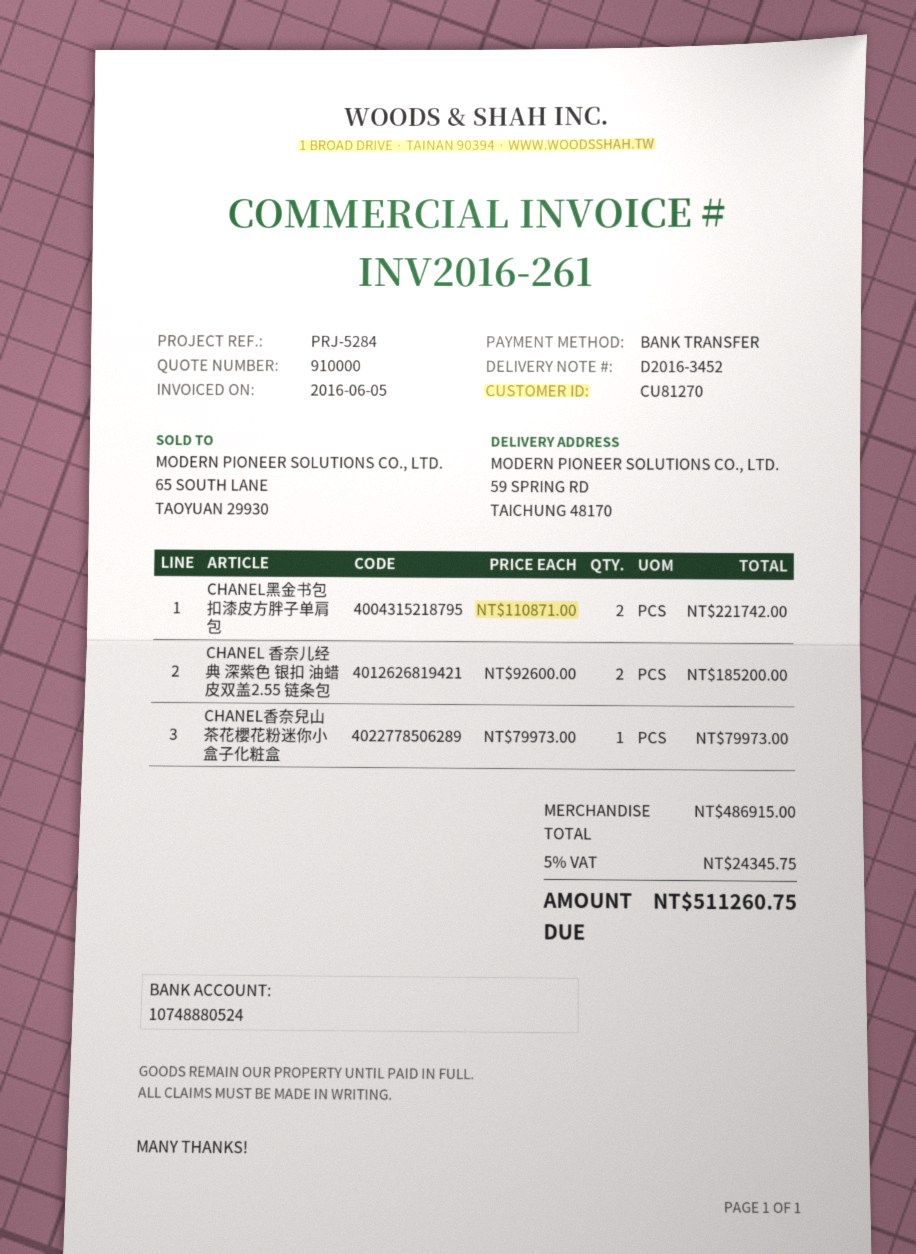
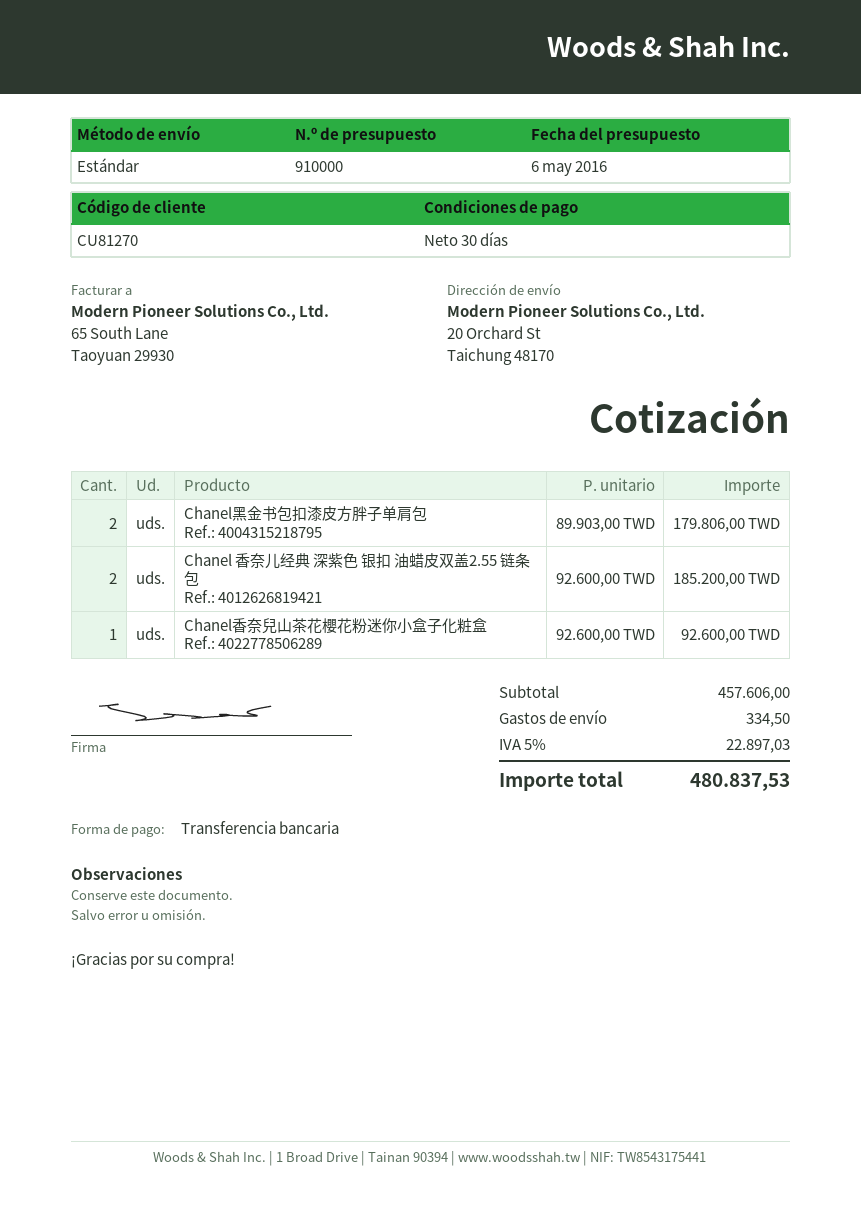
ship to: 59 SPRING RD, TAICHUNG 48170 -> 20 Orchard St, Taichung 48170
CHANEL黑金书包扣漆皮方胖子单肩包: 2 x 110871.00 = 221742.00 -> 2 x 89903.00 = 179806.00
CHANEL香奈兒山茶花櫻花粉迷你小盒子化粧盒: 1 x 79973.00 = 79973.00 -> 1 x 92600.00 = 92600.00
subtotal: 486915.00 -> 457606.00
shipping: none -> 334.50
tax: 5% = 24345.75 -> 5% = 22897.03
total: 511260.75 -> 480837.53

